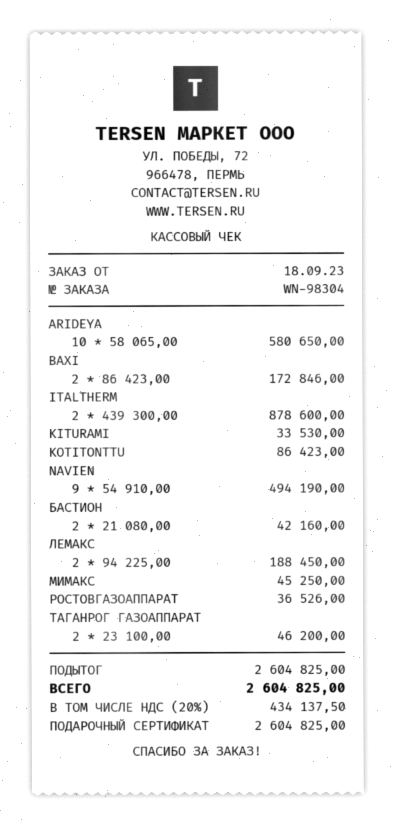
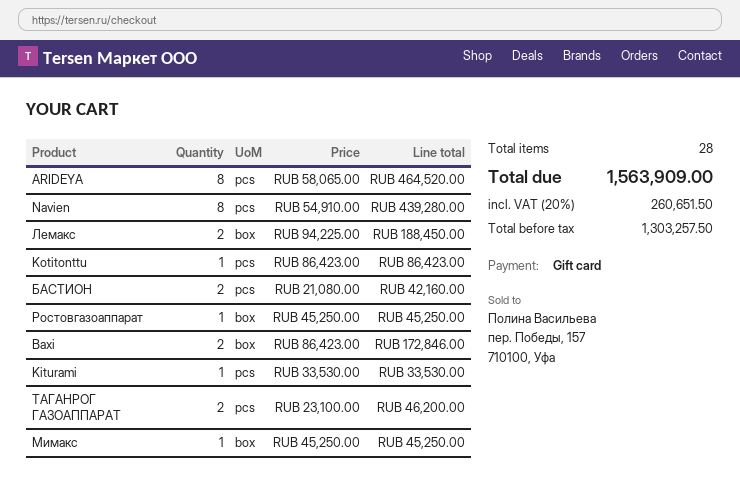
ARIDEYA: 10 x 58065.00 = 580650.00 -> 8 x 58065.00 = 464520.00
ITALTHERM: 2 x 439300.00 = 878600.00 -> none
NAVIEN: 9 x 54910.00 = 494190.00 -> 8 x 54910.00 = 439280.00
РОСТОВГАЗОАППАРАТ: 1 x 36526.00 = 36526.00 -> 1 x 45250.00 = 45250.00
tax: 20% = 434137.50 -> 20% = 260651.50
total: 2604825.00 -> 1563909.00

